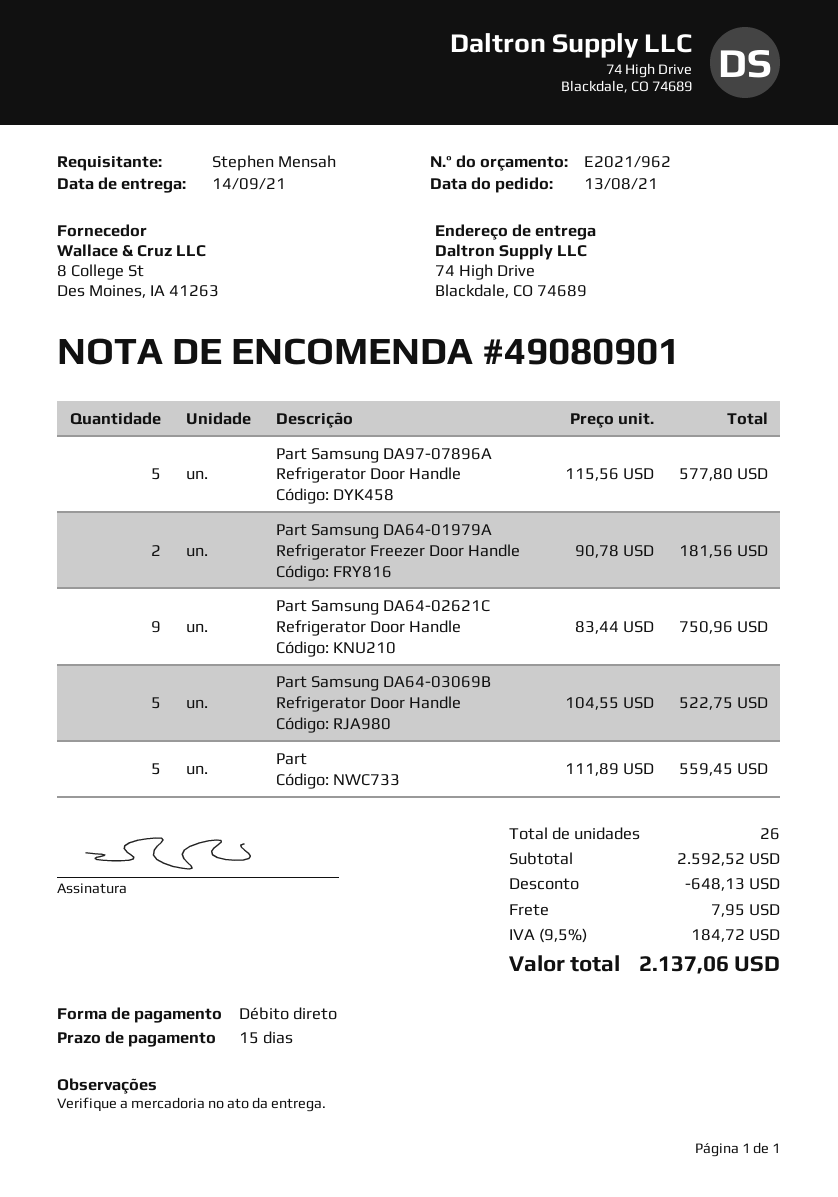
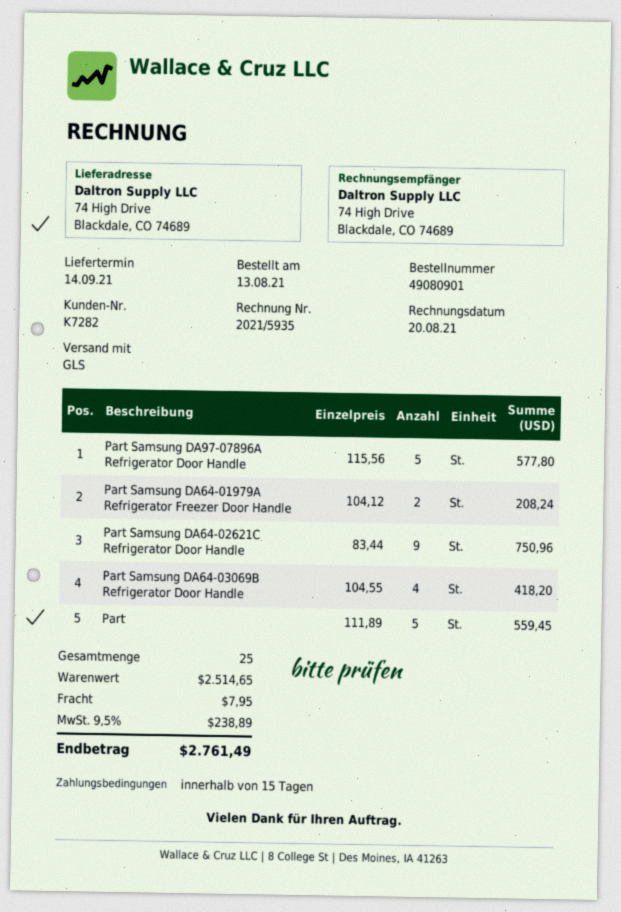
Part Samsung DA64-01979A Refrigerator Freezer Door Handle: 2 x 90.78 = 181.56 -> 2 x 104.12 = 208.24
Part Samsung DA64-03069B Refrigerator Door Handle: 5 x 104.55 = 522.75 -> 4 x 104.55 = 418.20
total quantity: 26 -> 25
subtotal: 2592.52 -> 2514.65
discount: 648.13 -> none
tax: 9.5% = 184.72 -> 9.5% = 238.89
total: 2137.06 -> 2761.49

